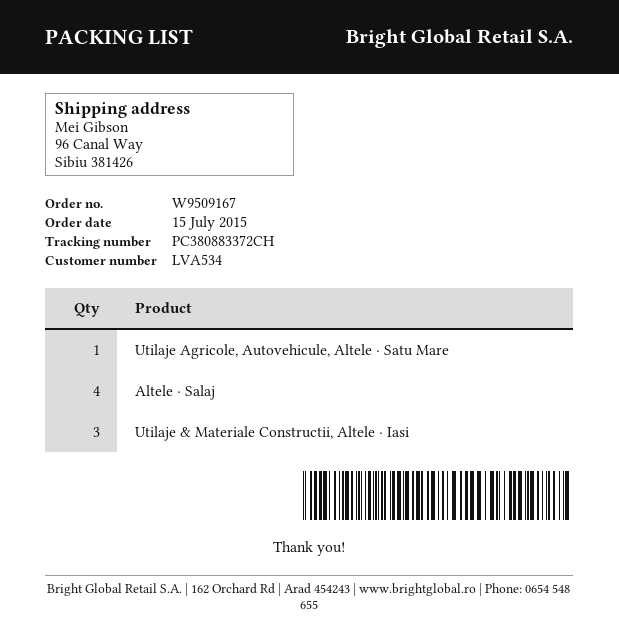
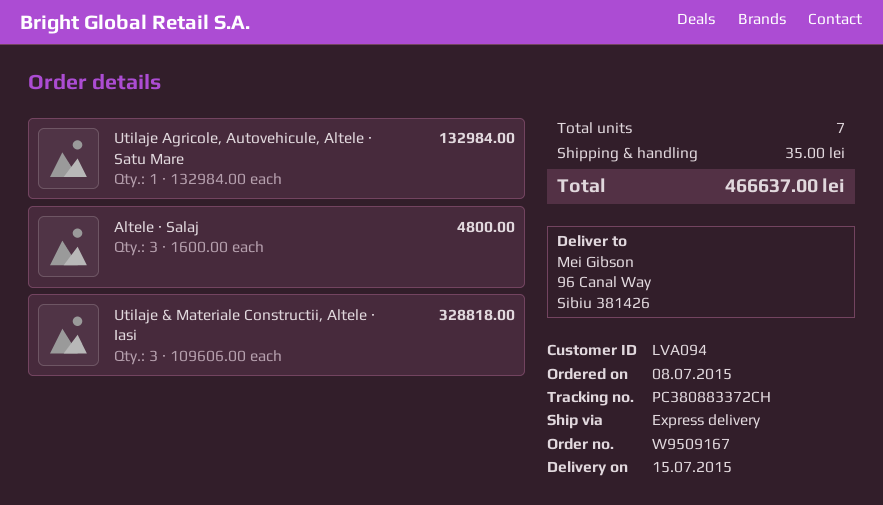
order date: 2015-07-15 -> 2015-07-08
customer number: LVA534 -> LVA094
Altele · Salaj: 4 -> 3

